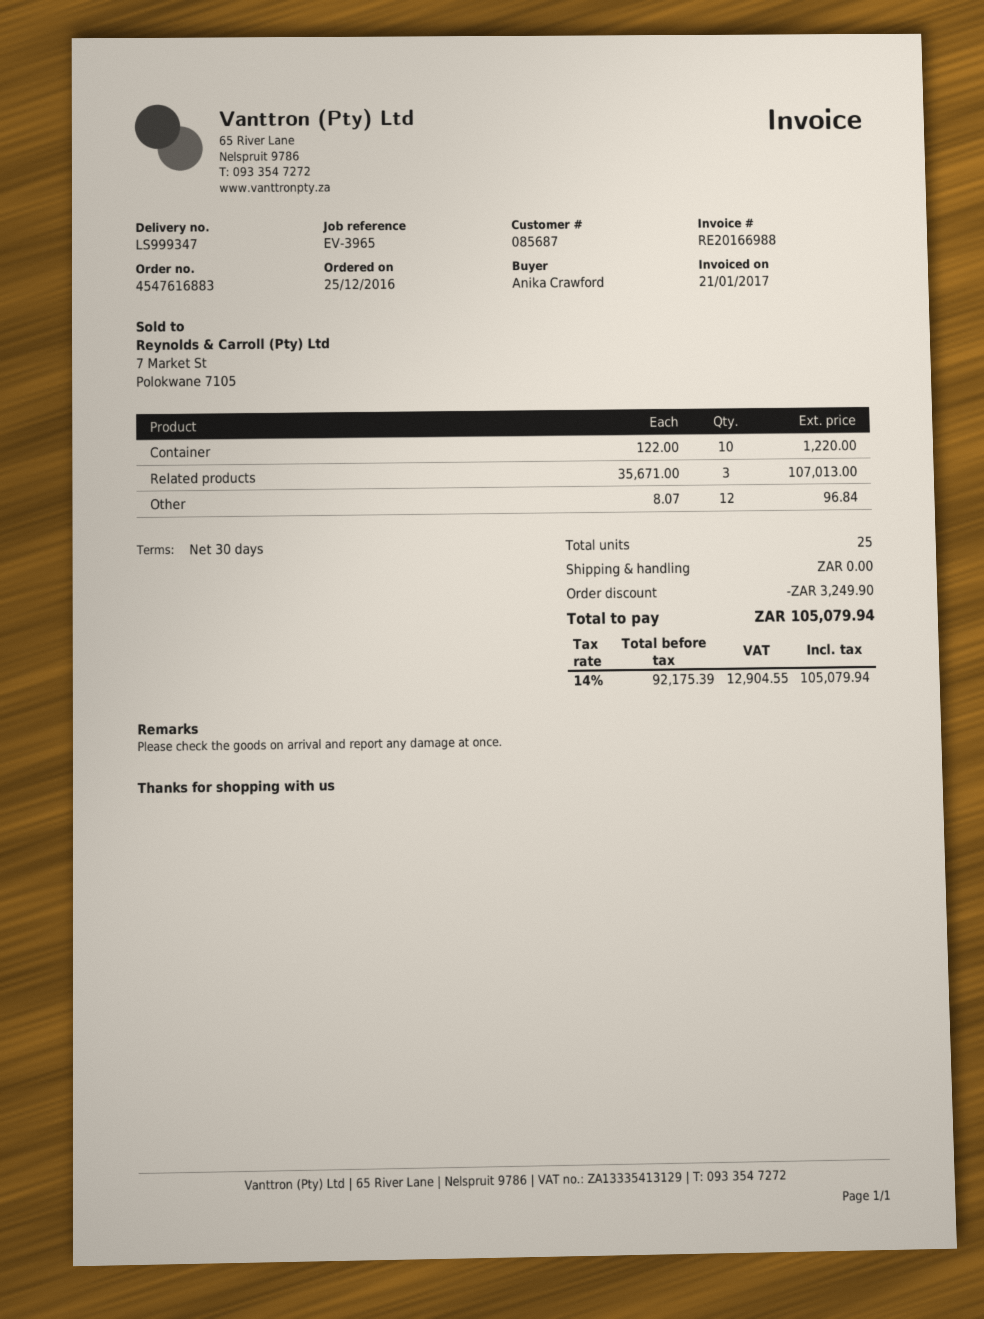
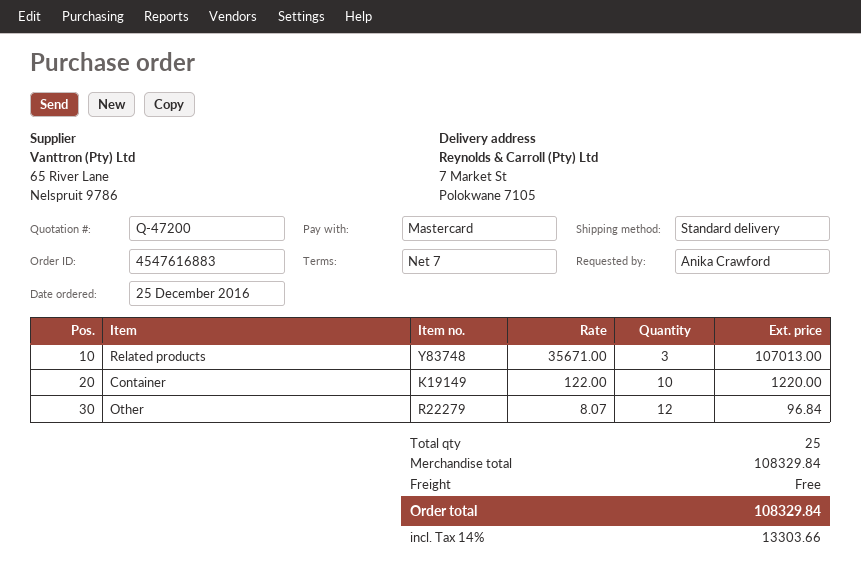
payment terms: 30 days -> 7 days
discount: 3249.90 -> none
tax: 14% = 12904.55 -> 14% = 13303.66
total: 105079.94 -> 108329.84

